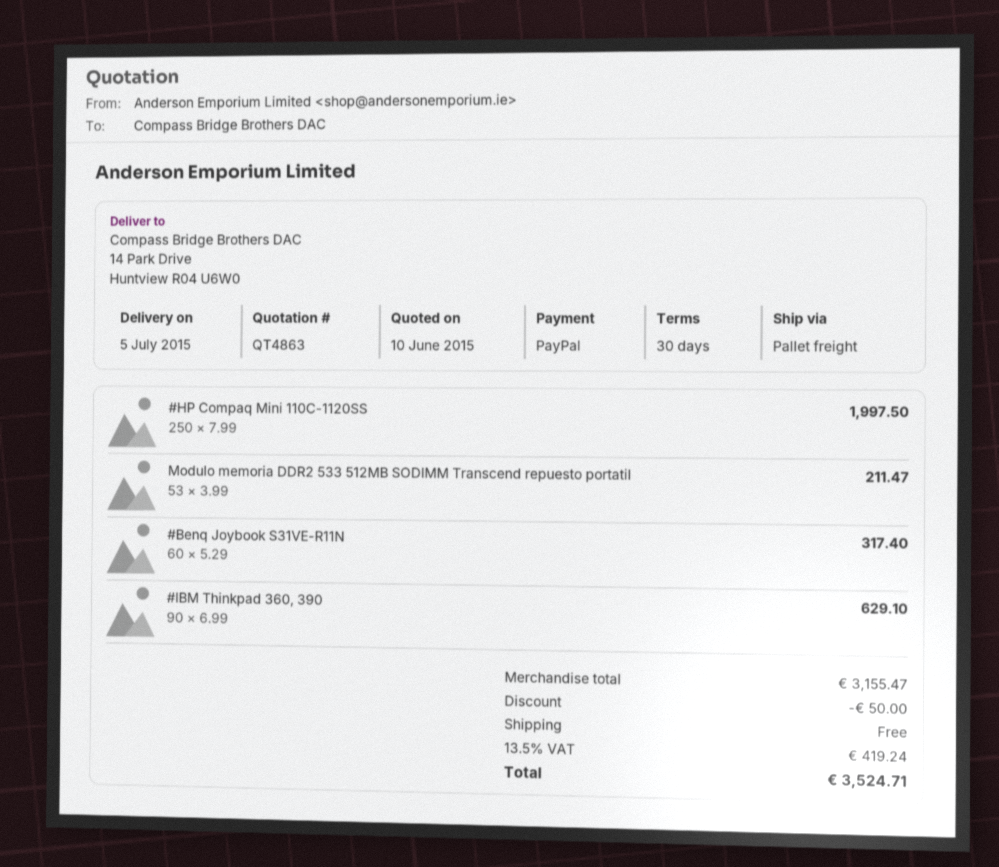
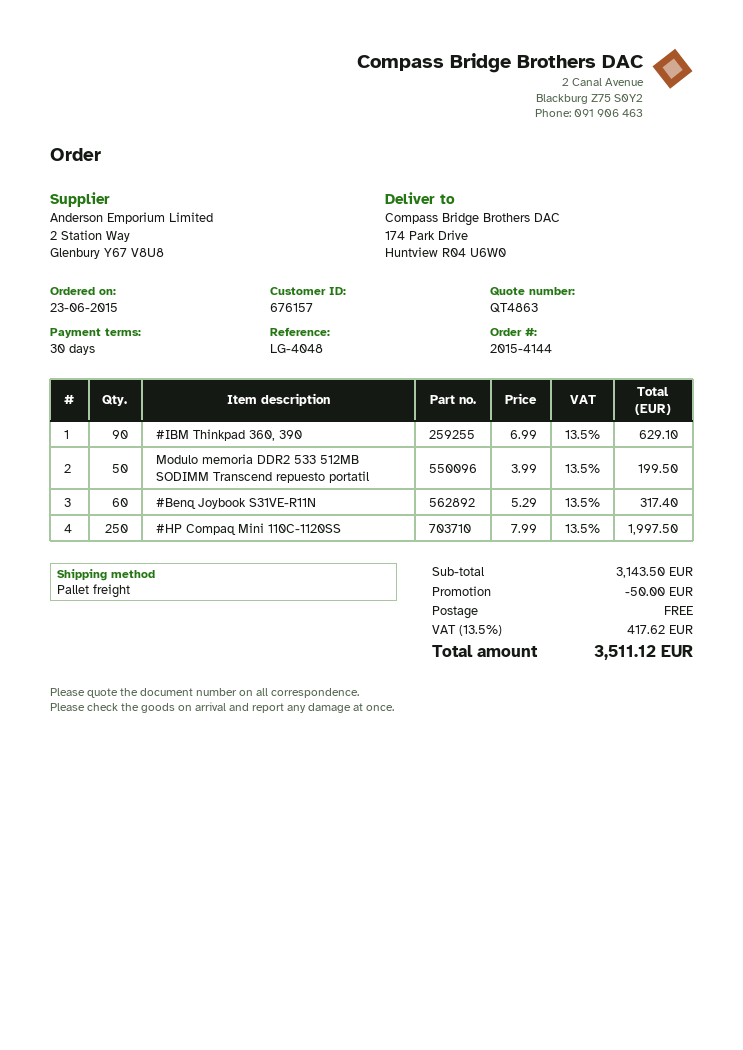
ship to: 14 Park Drive, Huntview R04 U6W0 -> 174 Park Drive, Huntview R04 U6W0
Modulo memoria DDR2 533 512MB SODIMM Transcend repuesto portatil: 53 x 3.99 = 211.47 -> 50 x 3.99 = 199.50
subtotal: 3155.47 -> 3143.50
tax: 13.5% = 419.24 -> 13.5% = 417.62
total: 3524.71 -> 3511.12

